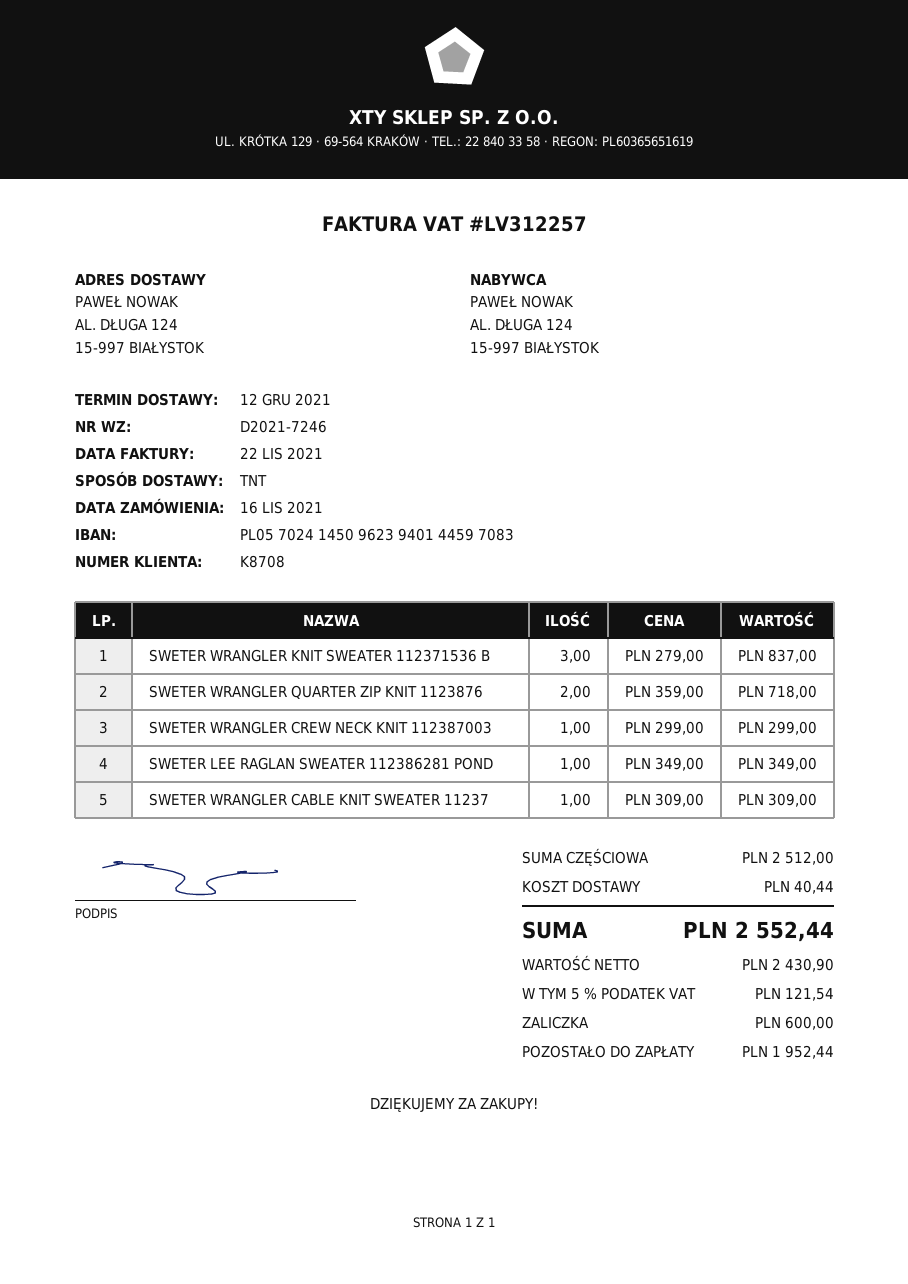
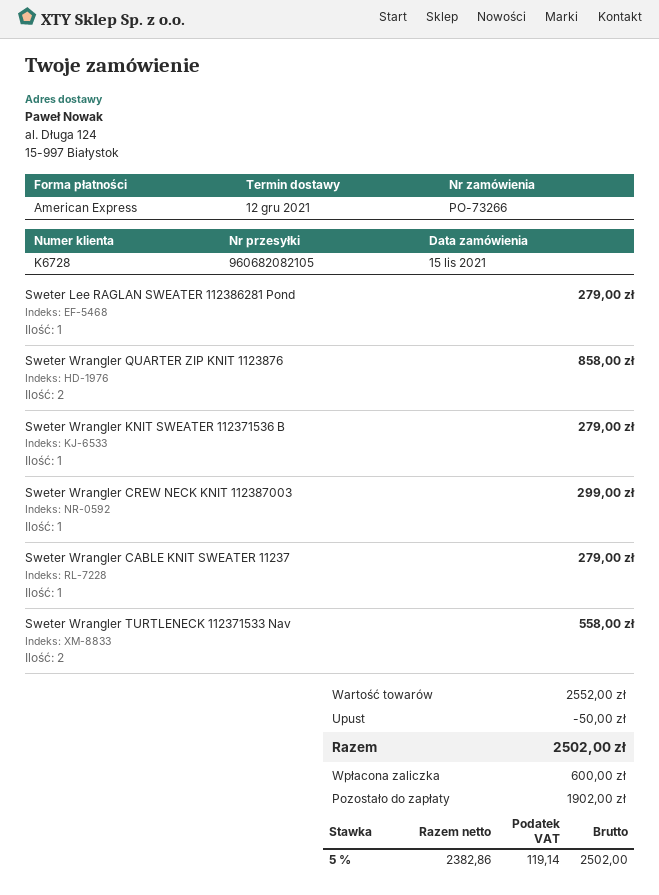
order date: 2021-11-16 -> 2021-11-15
customer number: K8708 -> K6728
SWETER WRANGLER KNIT SWEATER 112371536 B: 3 for 837.00 -> 1 for 279.00
SWETER WRANGLER QUARTER ZIP KNIT 1123876: 2 for 718.00 -> 2 for 858.00
SWETER LEE RAGLAN SWEATER 112386281 POND: 1 for 349.00 -> 1 for 279.00
SWETER WRANGLER CABLE KNIT SWEATER 11237: 1 for 309.00 -> 1 for 279.00
Sweter Wrangler TURTLENECK 112371533 Nav: none -> 2 for 558.00
subtotal: 2512.00 -> 2552.00
discount: none -> 50.00
shipping: 40.44 -> none
net: 2430.90 -> 2382.86
tax: 5% = 121.54 -> 5% = 119.14
total: 2552.44 -> 2502.00
balance: 1952.44 -> 1902.00

